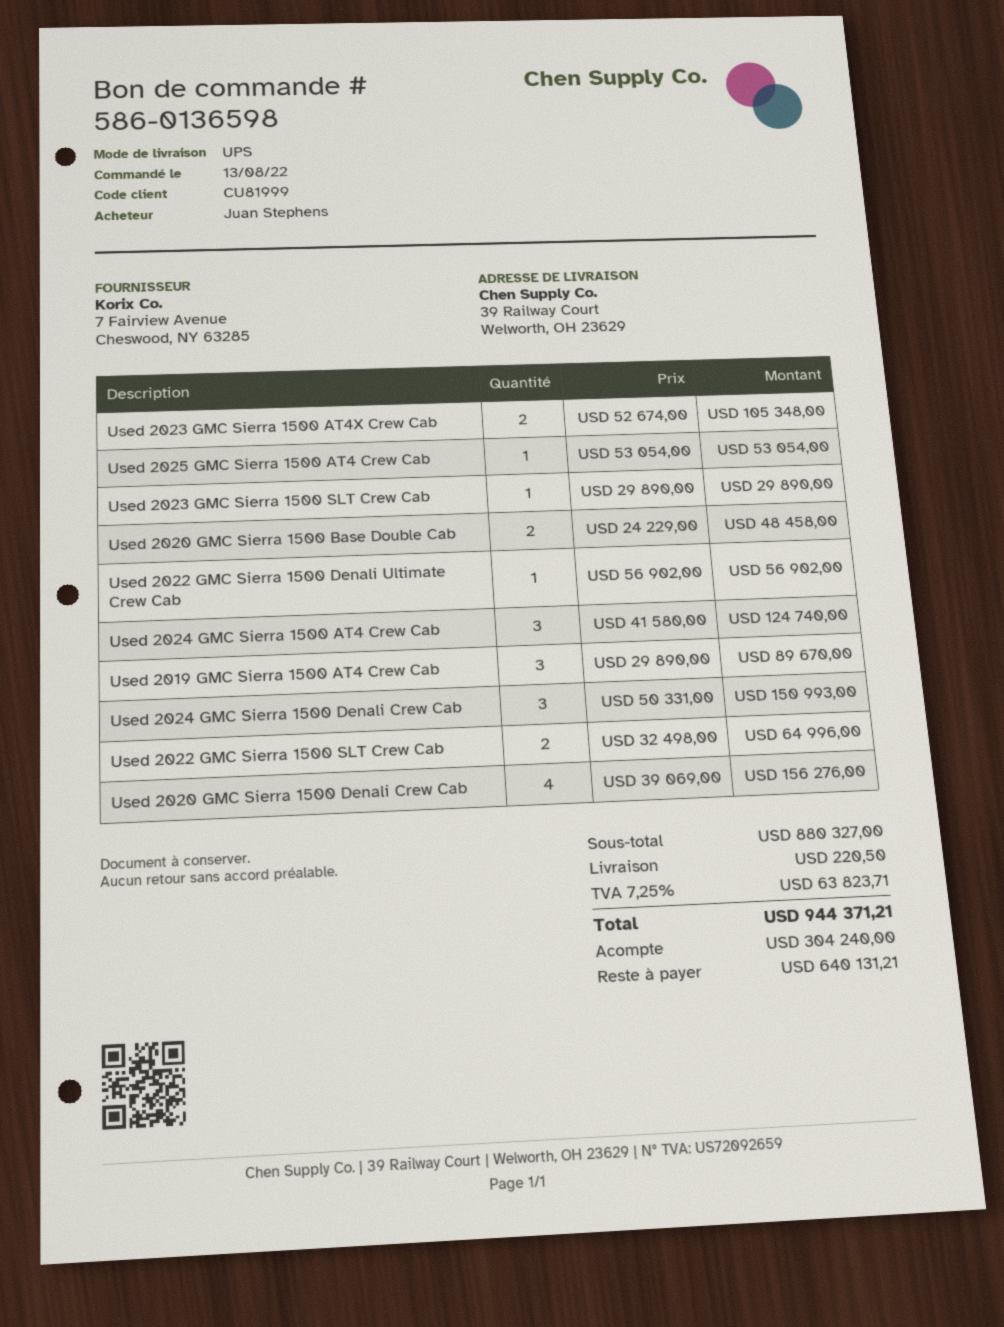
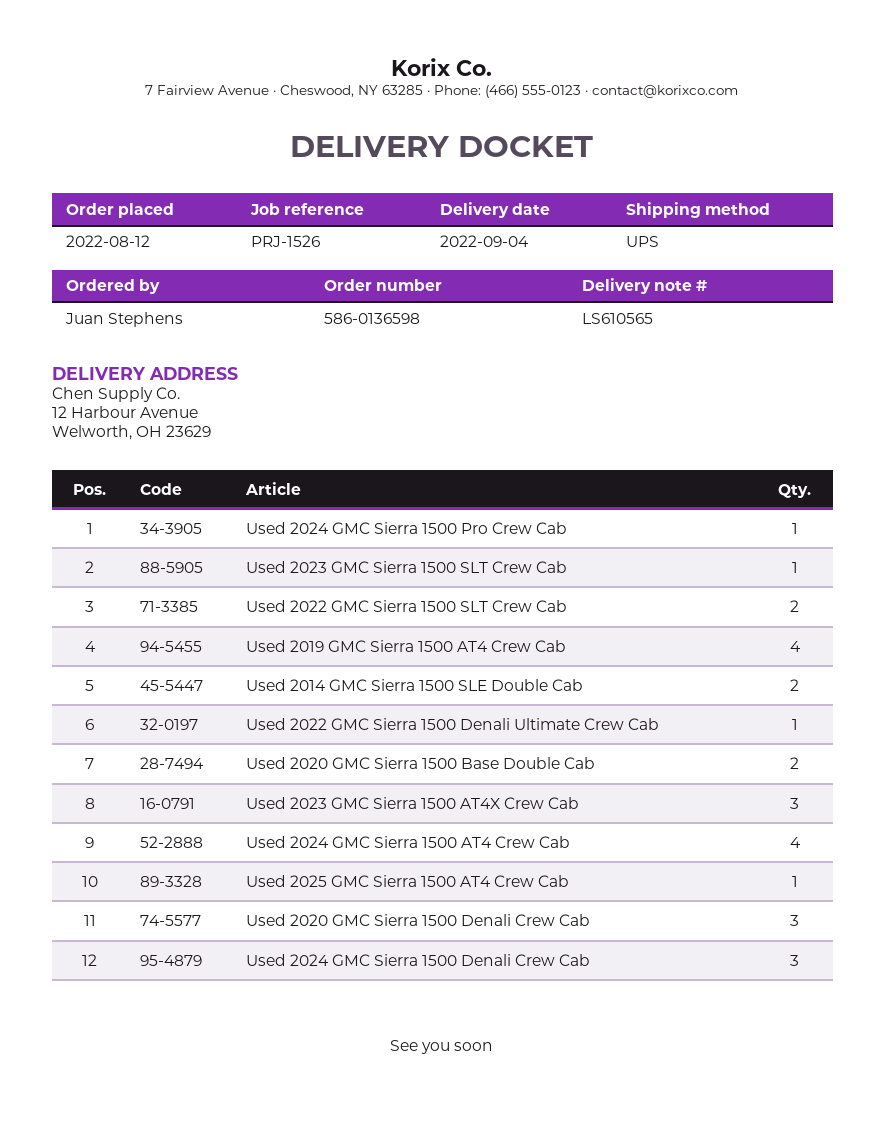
order date: 2022-08-13 -> 2022-08-12
ship to: 39 Railway Court, Welworth, OH 23629 -> 12 Harbour Avenue, Welworth, OH 23629
Used 2023 GMC Sierra 1500 AT4X Crew Cab: 2 -> 3
Used 2024 GMC Sierra 1500 AT4 Crew Cab: 3 -> 4
Used 2019 GMC Sierra 1500 AT4 Crew Cab: 3 -> 4
Used 2020 GMC Sierra 1500 Denali Crew Cab: 4 -> 3
Used 2024 GMC Sierra 1500 Pro Crew Cab: none -> 1
Used 2014 GMC Sierra 1500 SLE Double Cab: none -> 2

